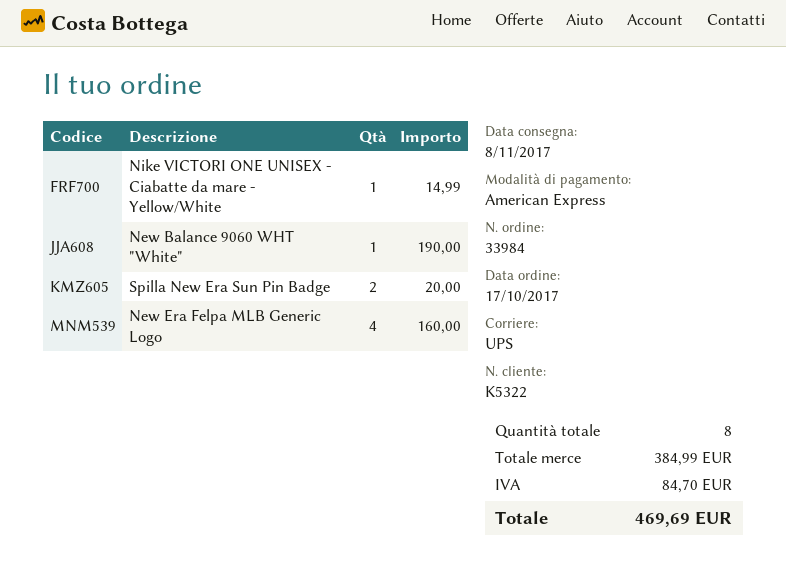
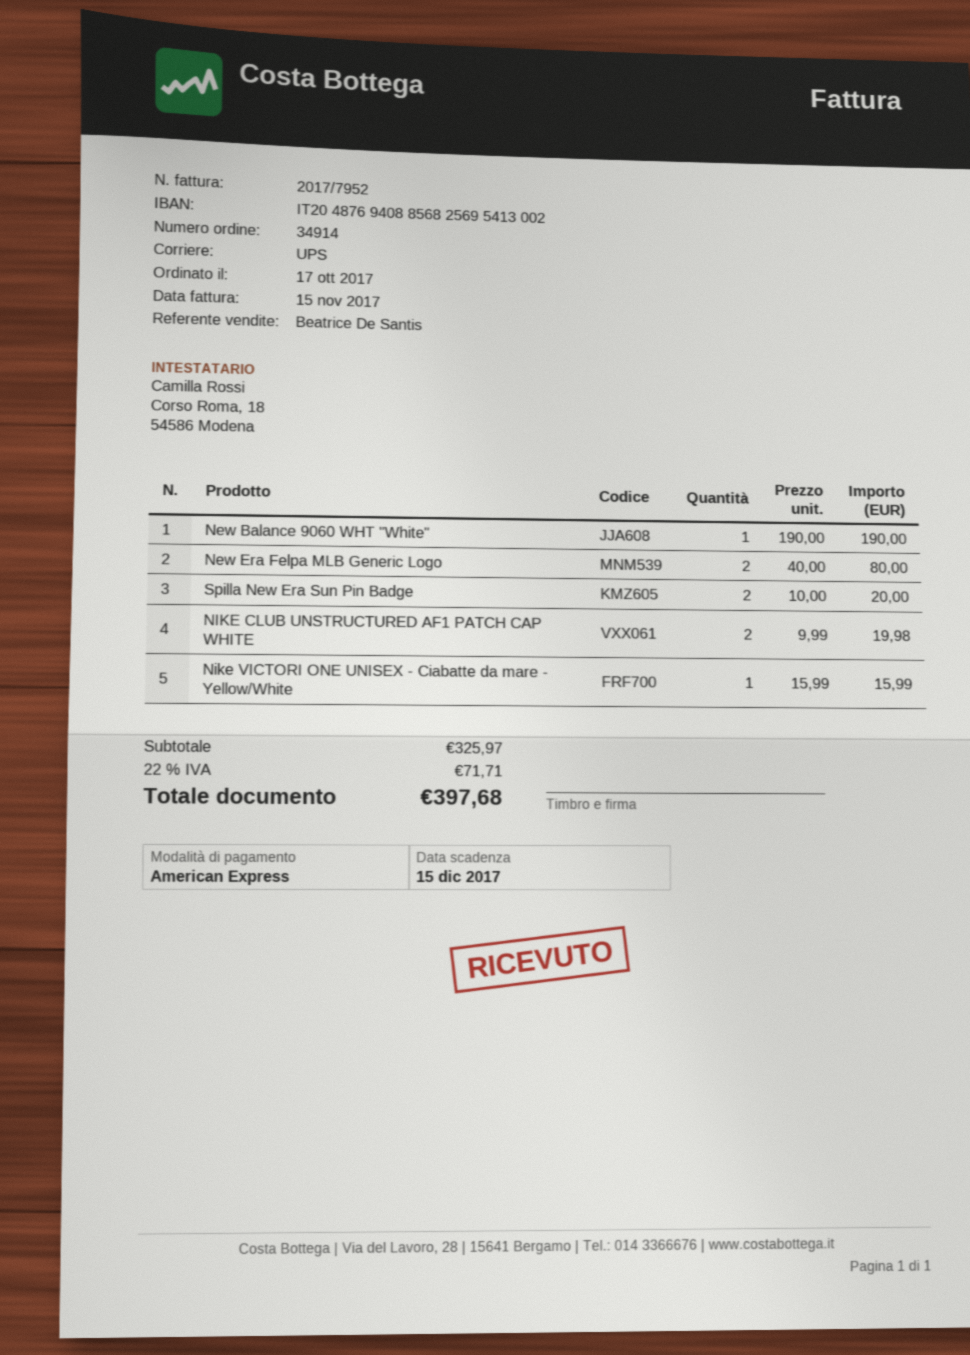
order number: 33984 -> 34914
Nike VICTORI ONE UNISEX - Ciabatte da mare - Yellow/White: 1 for 14.99 -> 1 for 15.99
New Era Felpa MLB Generic Logo: 4 for 160.00 -> 2 for 80.00
NIKE CLUB UNSTRUCTURED AF1 PATCH CAP WHITE: none -> 2 for 19.98
subtotal: 384.99 -> 325.97
tax: 84.70 -> 71.71
total: 469.69 -> 397.68

